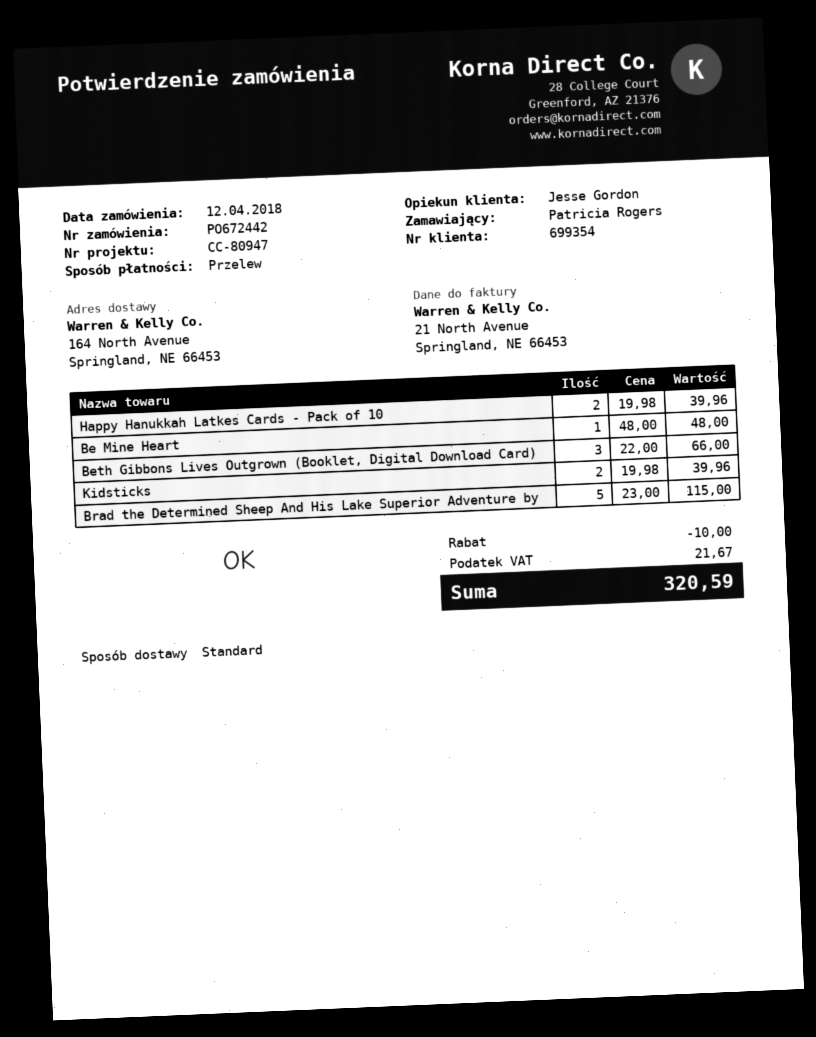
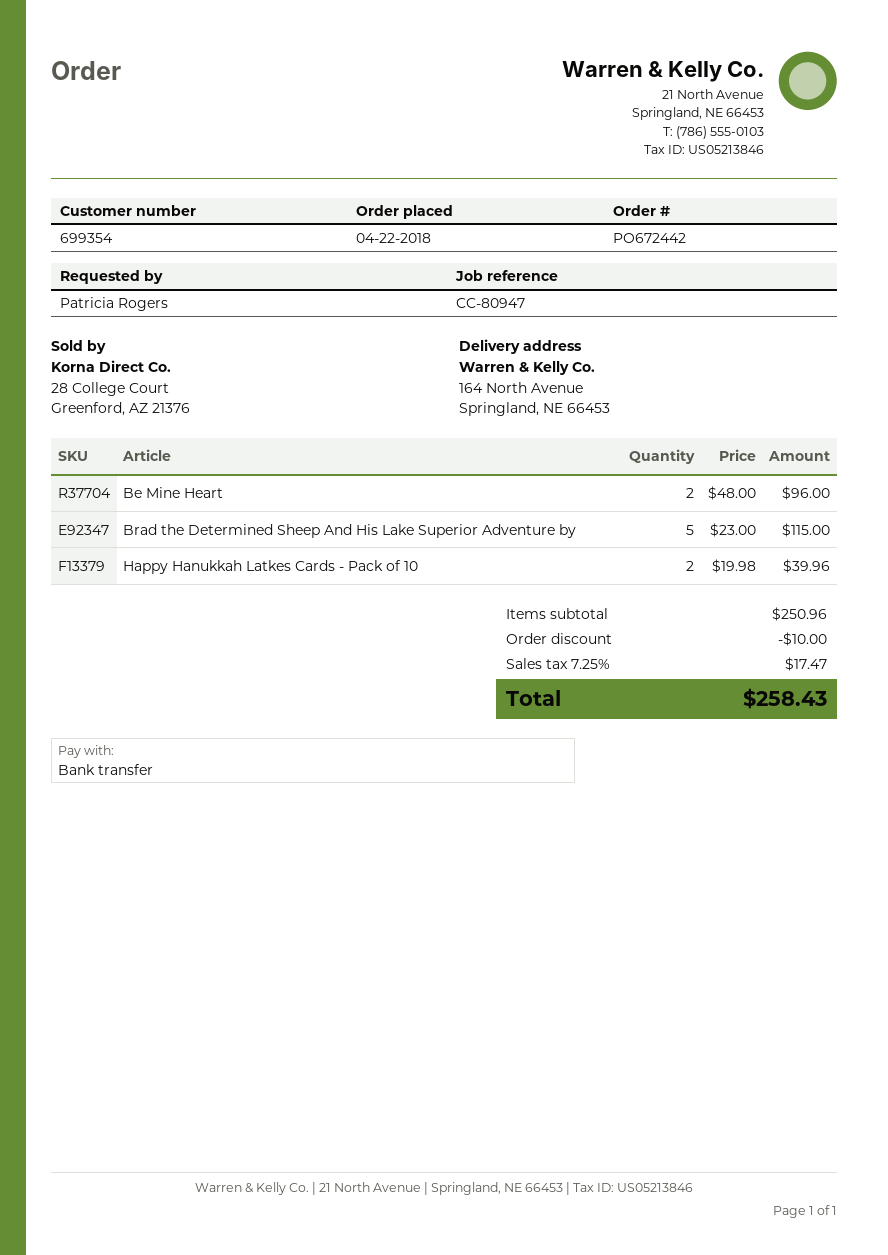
order date: 2018-04-12 -> 2018-04-22
Be Mine Heart: 1 x 48.00 = 48.00 -> 2 x 48.00 = 96.00
Beth Gibbons Lives Outgrown (Booklet, Digital Download Card): 3 x 22.00 = 66.00 -> none
Kidsticks: 2 x 19.98 = 39.96 -> none
tax: 21.67 -> 17.47
total: 320.59 -> 258.43

